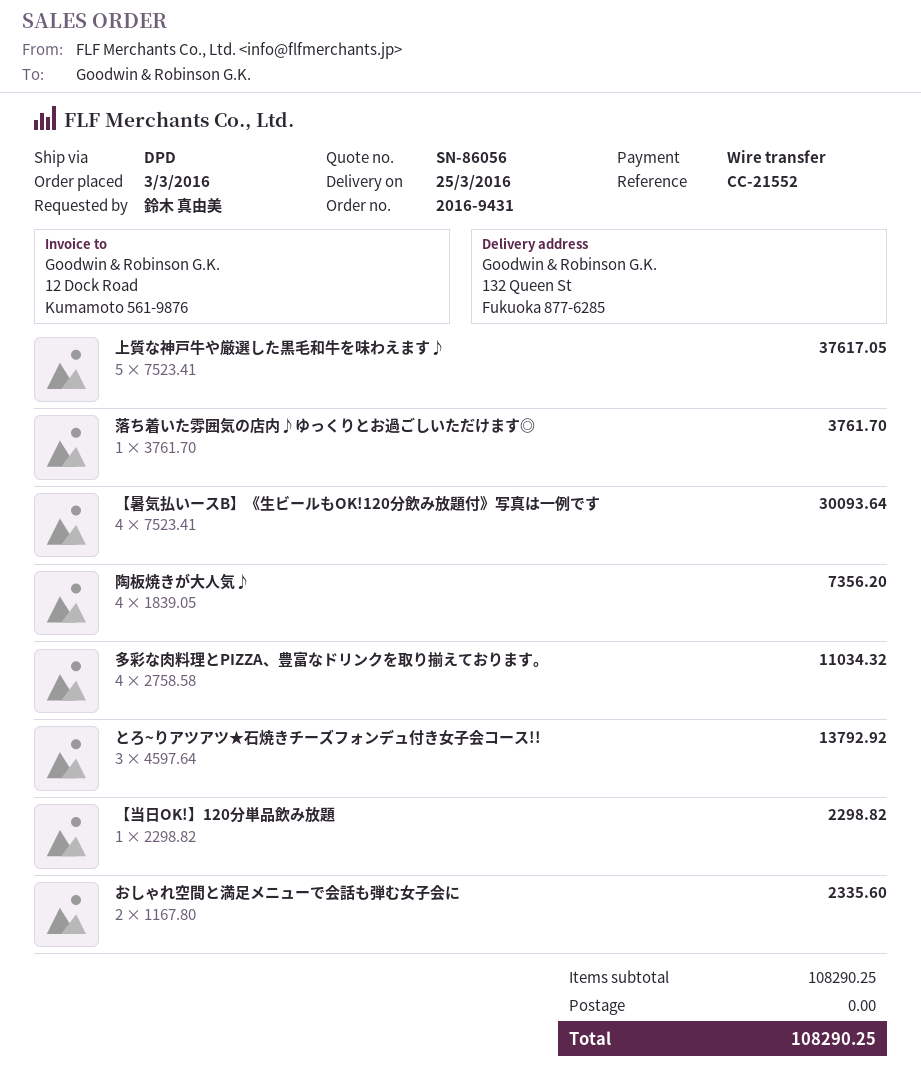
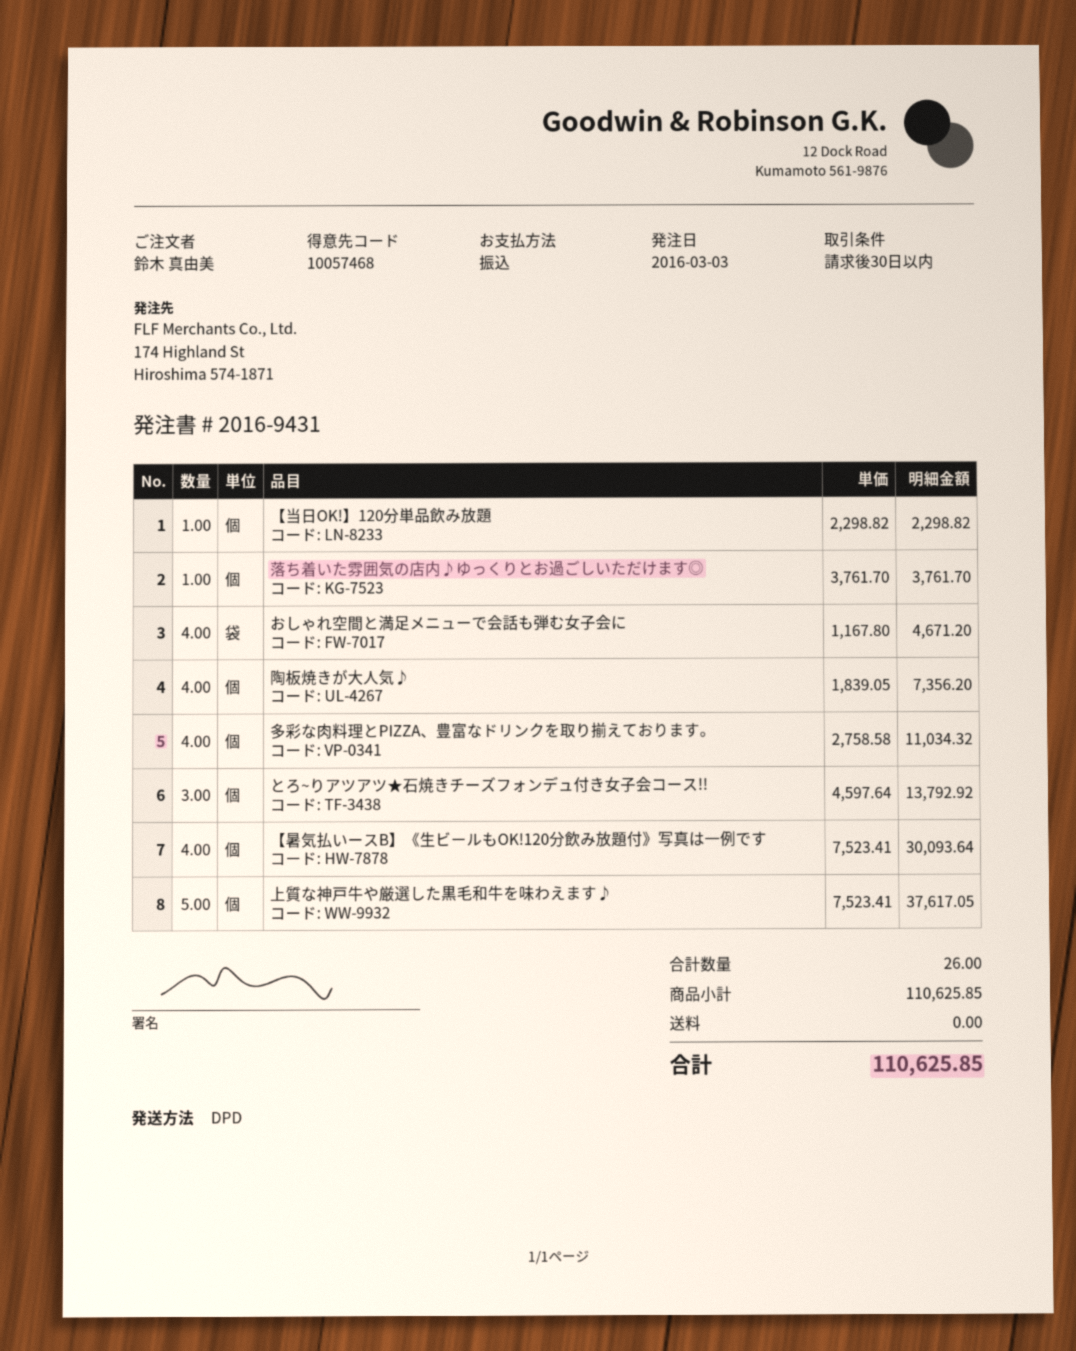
おしゃれ空間と満足メニューで会話も弾む女子会に: 2 x 1167.80 = 2335.60 -> 4 x 1167.80 = 4671.20
subtotal: 108290.25 -> 110625.85
total: 108290.25 -> 110625.85

